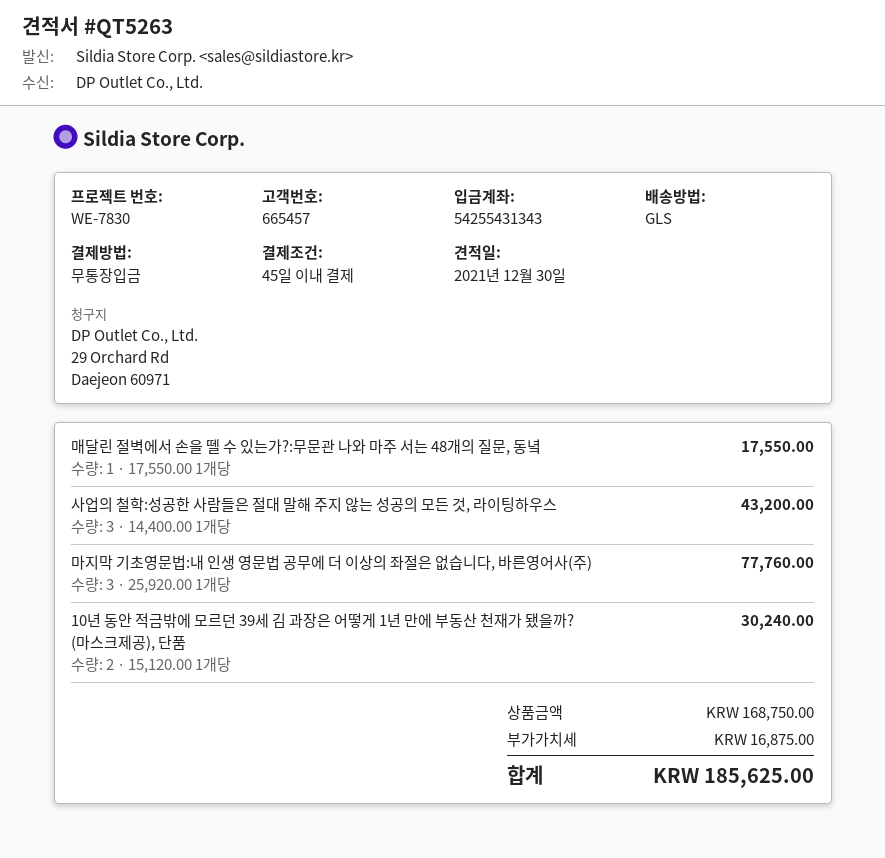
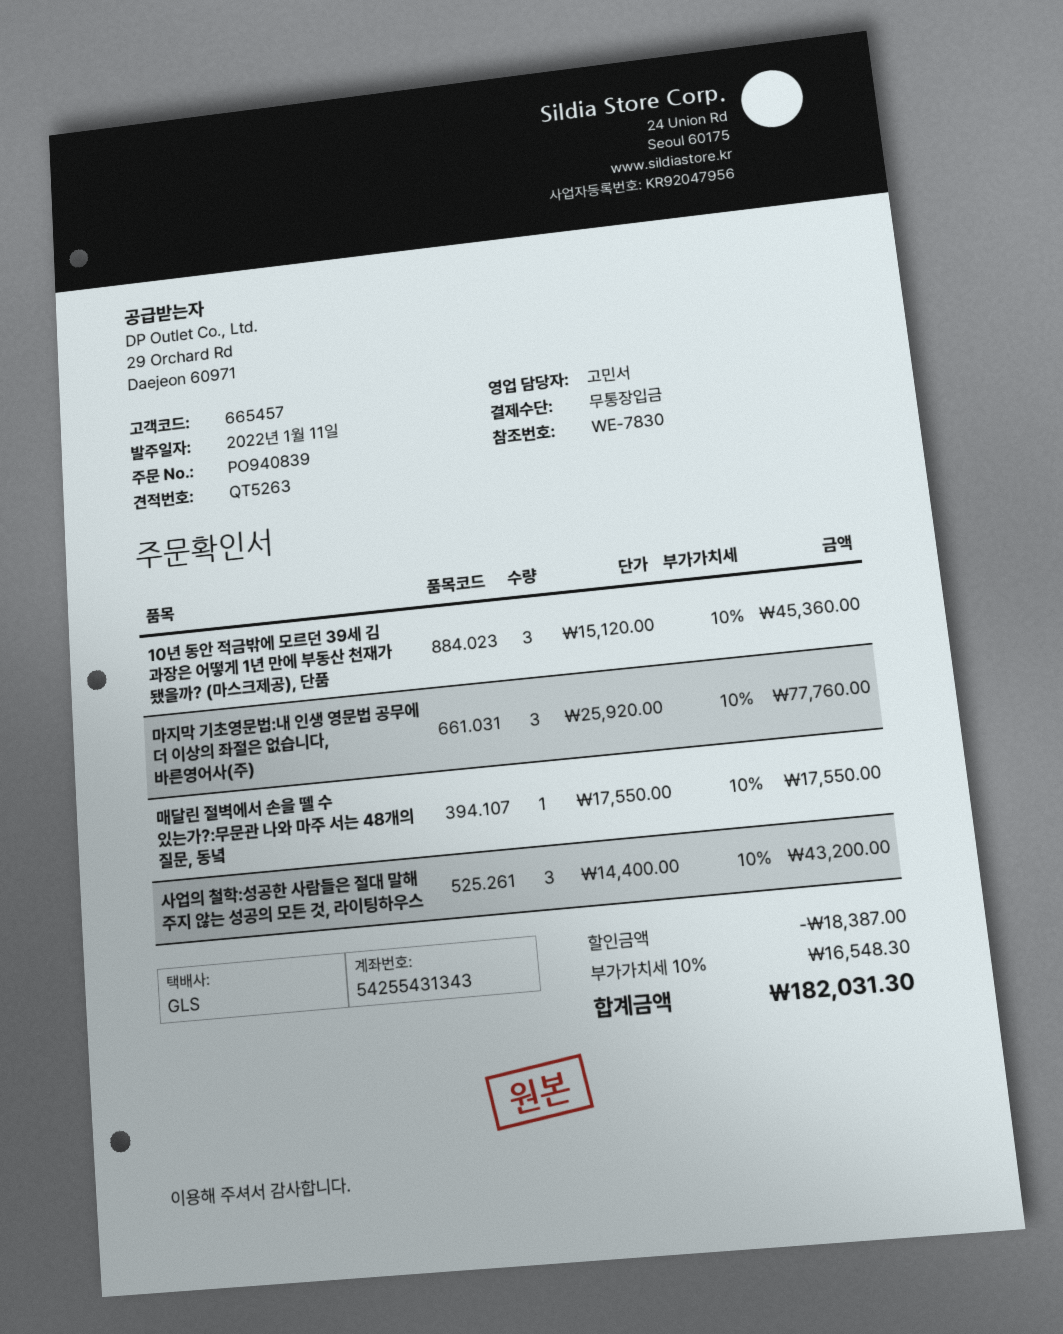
10년 동안 적금밖에 모르던 39세 김 과장은 어떻게 1년 만에 부동산 천재가 됐을까? (마스크제공), 단품: 2 x 15120.00 = 30240.00 -> 3 x 15120.00 = 45360.00
discount: none -> 18387.00
tax: 16875.00 -> 16548.30
total: 185625.00 -> 182031.30

